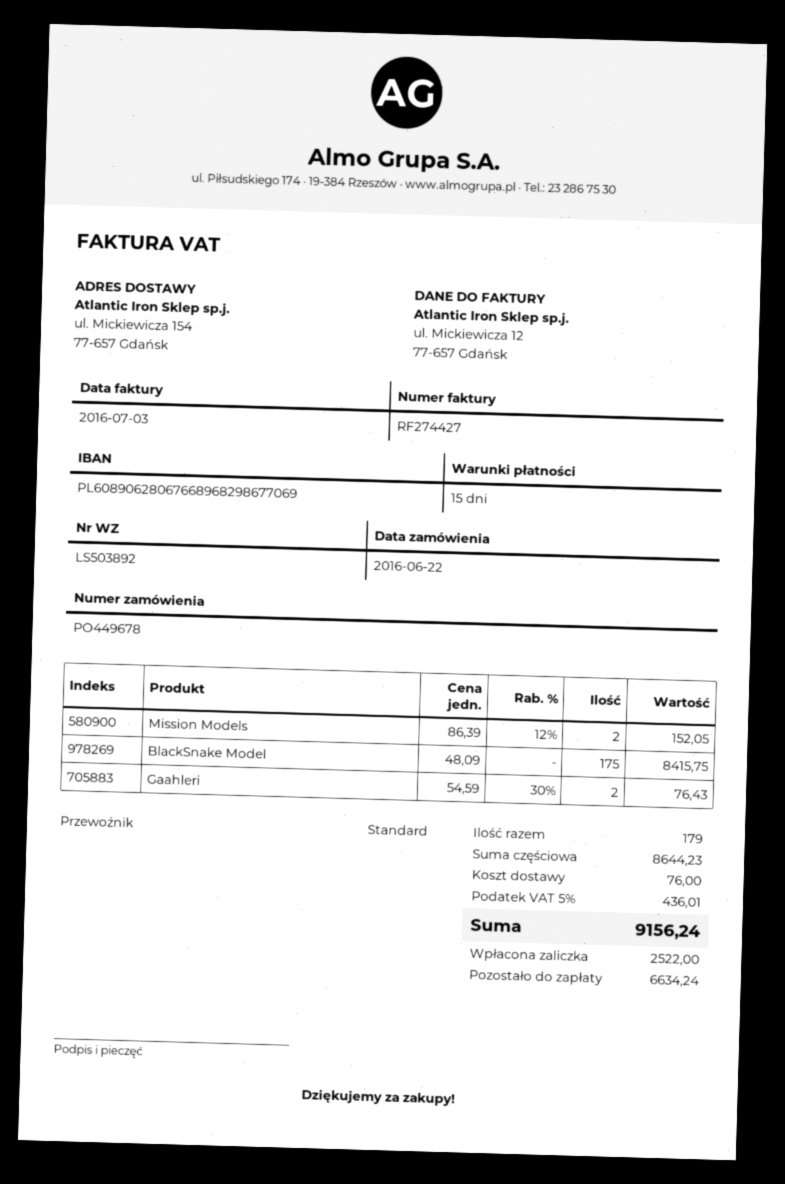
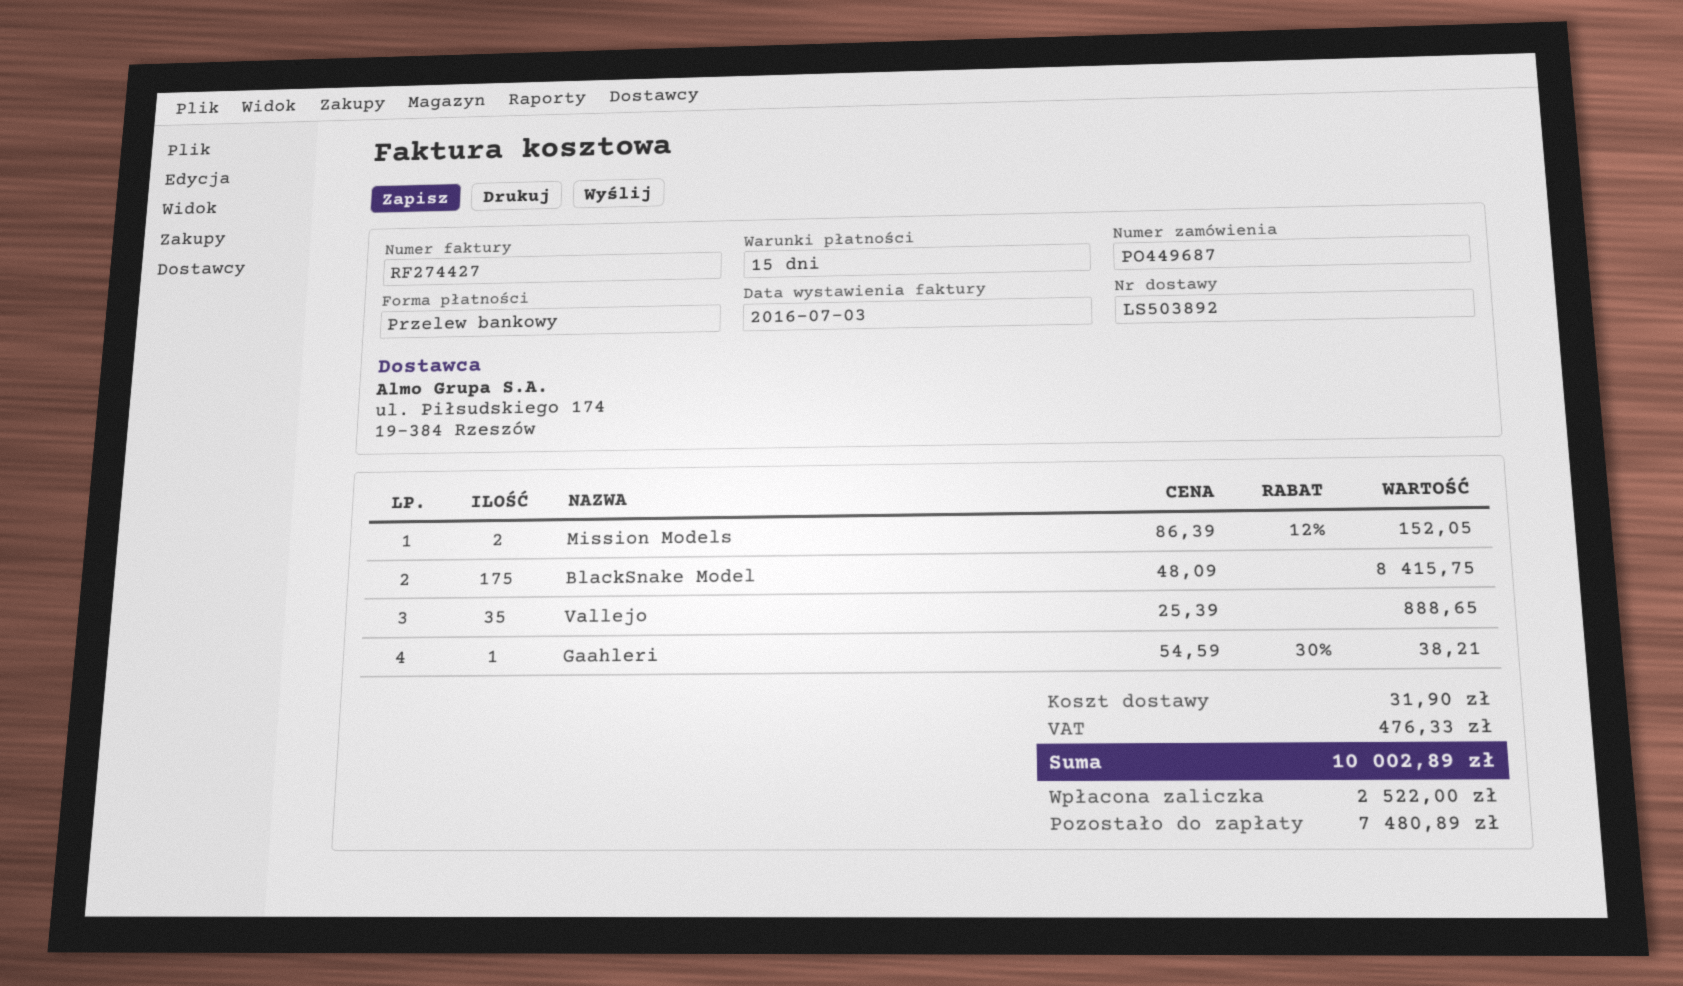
order number: PO449678 -> PO449687
Gaahleri: 2 x 54.59 - 30% = 76.43 -> 1 x 54.59 - 30% = 38.21
Vallejo: none -> 35 x 25.39 = 888.65
shipping: 76.00 -> 31.90
tax: 436.01 -> 476.33
total: 9156.24 -> 10002.89
balance: 6634.24 -> 7480.89

